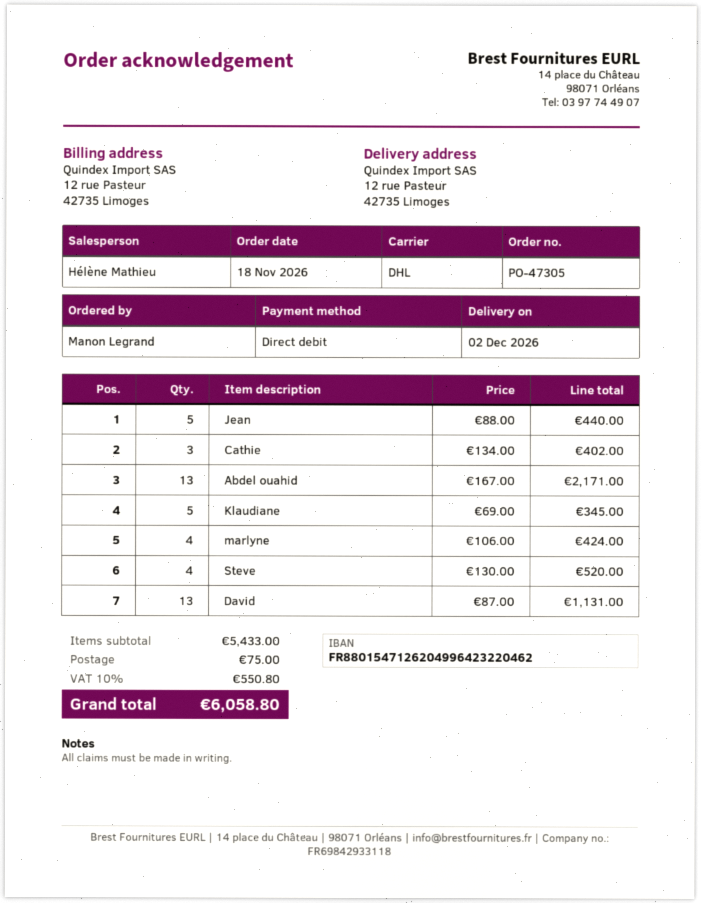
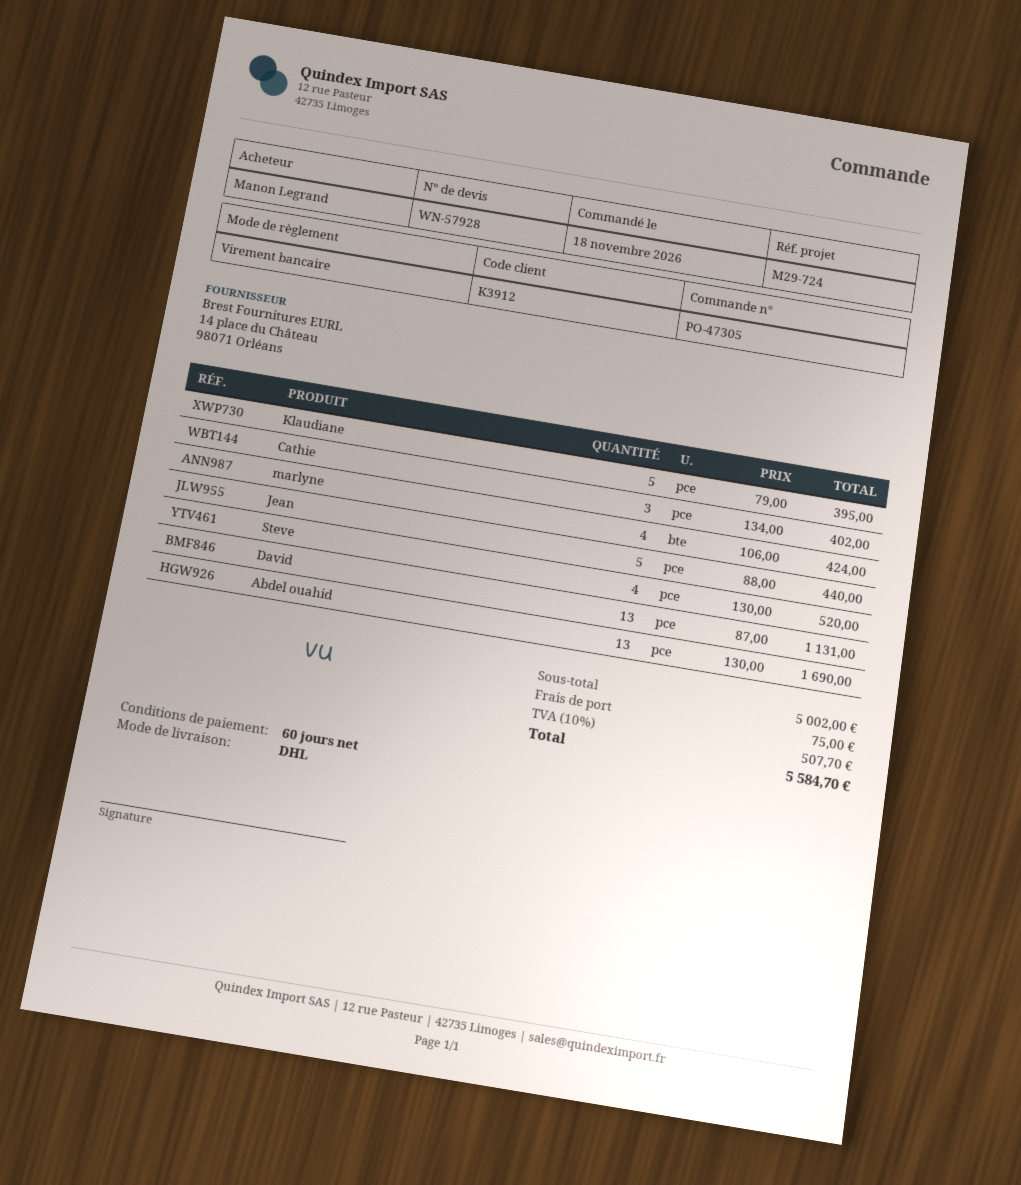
payment method: direct debit -> bank transfer
Abdel ouahid: 13 x 167.00 = 2171.00 -> 13 x 130.00 = 1690.00
Klaudiane: 5 x 69.00 = 345.00 -> 5 x 79.00 = 395.00
subtotal: 5433.00 -> 5002.00
tax: 10% = 550.80 -> 10% = 507.70
total: 6058.80 -> 5584.70

